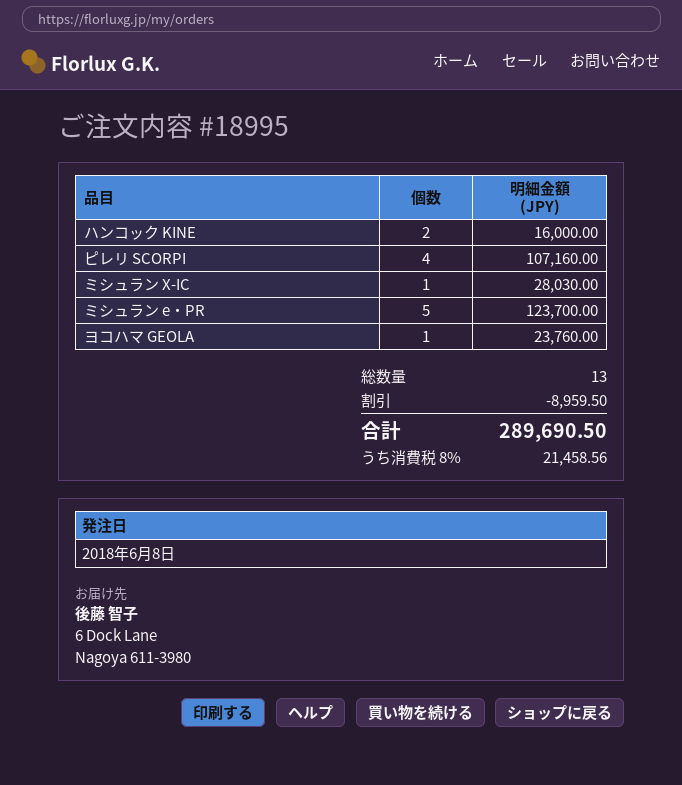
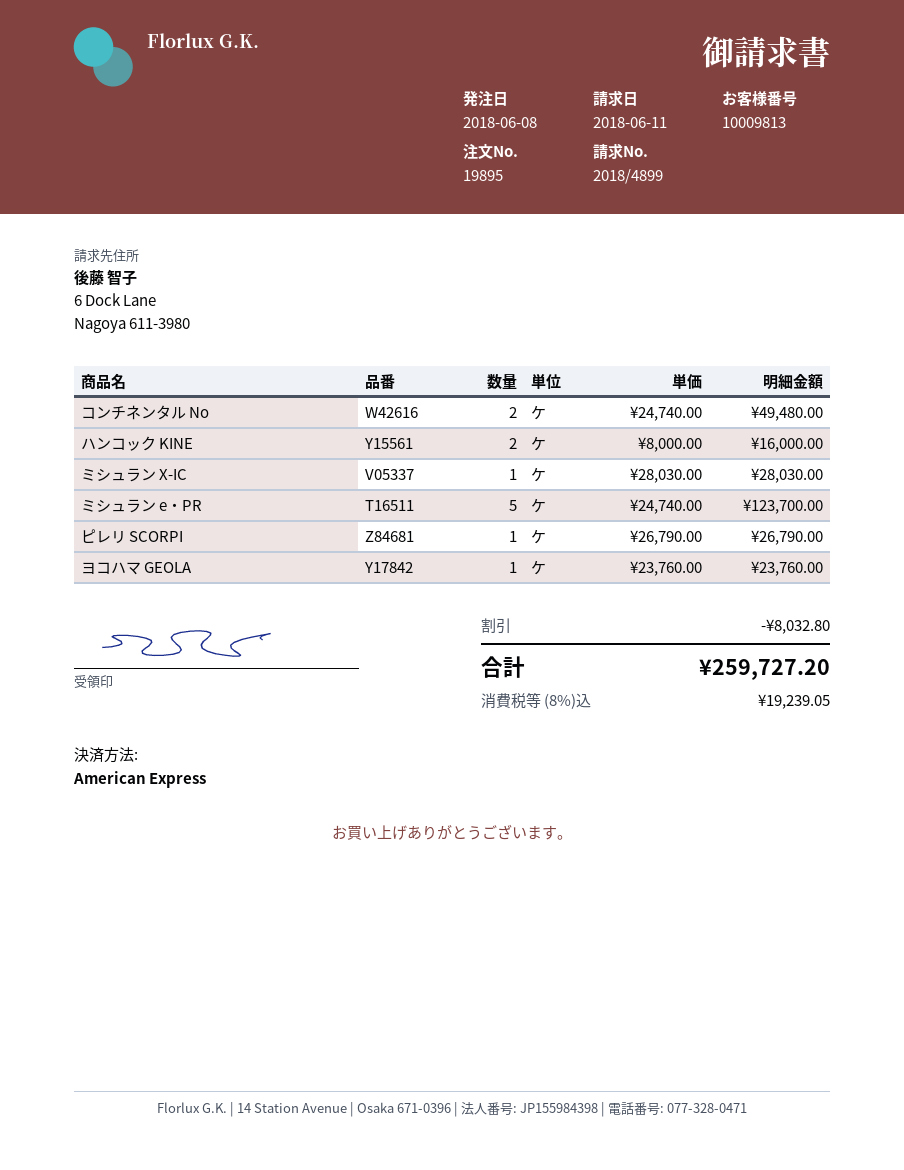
order number: 18995 -> 19895
ピレリ SCORPI: 4 for 107160.00 -> 1 for 26790.00
コンチネンタル No: none -> 2 for 49480.00
discount: 8959.50 -> 8032.80
tax: 8% = 21458.56 -> 8% = 19239.05
total: 289690.50 -> 259727.20

